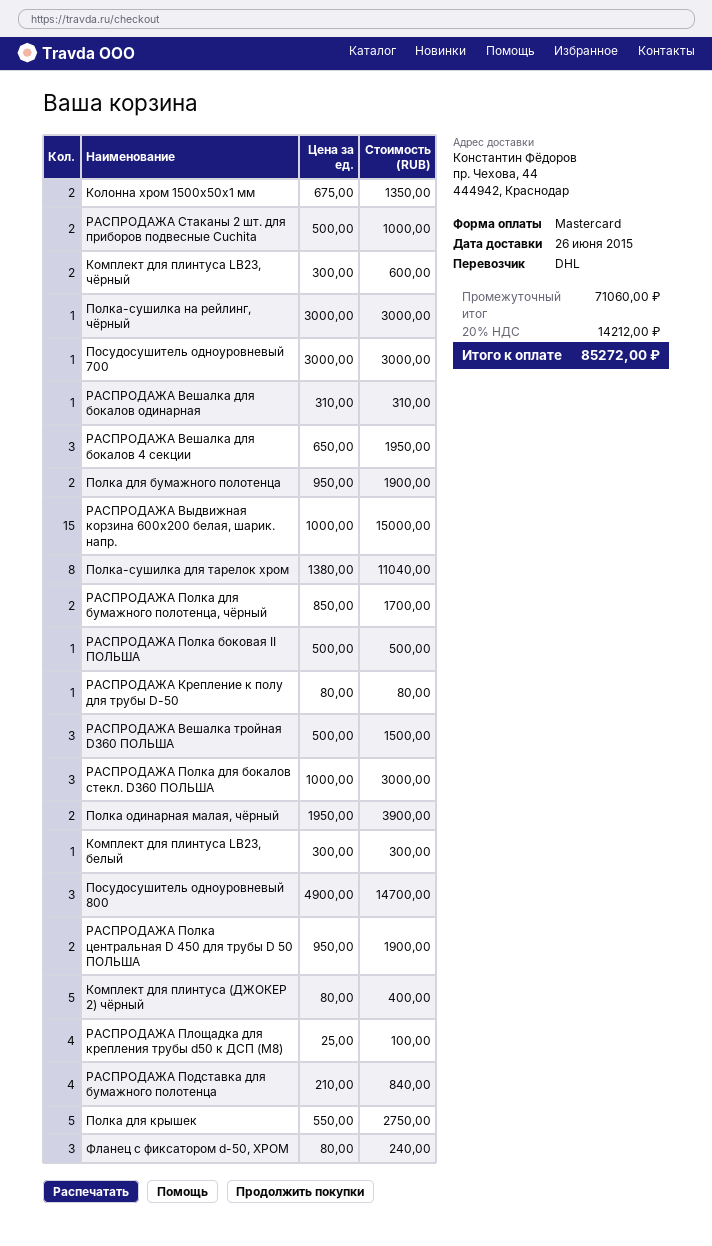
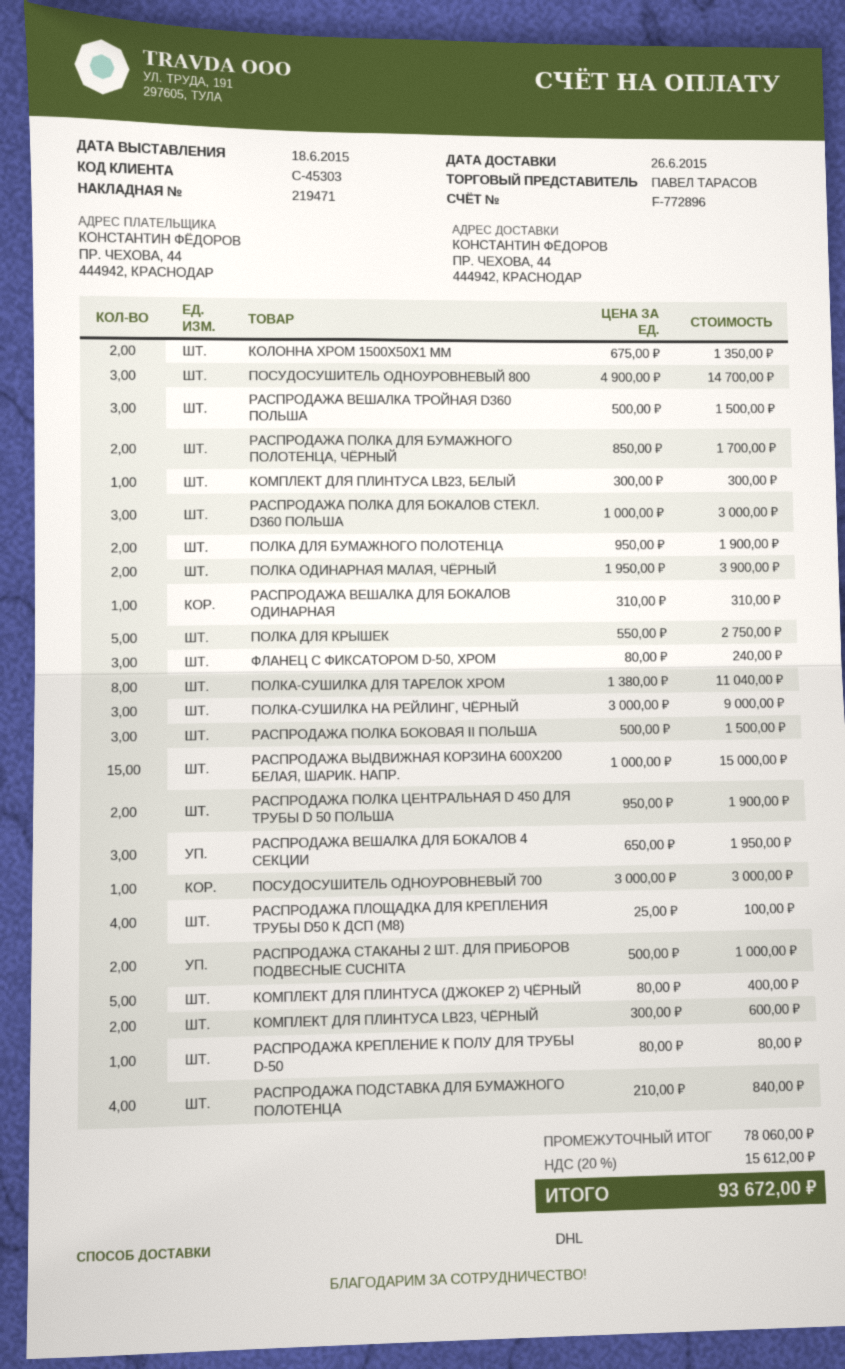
Полка-сушилка на рейлинг, чёрный: 1 x 3000.00 = 3000.00 -> 3 x 3000.00 = 9000.00
РАСПРОДАЖА Полка боковая II ПОЛЬША: 1 x 500.00 = 500.00 -> 3 x 500.00 = 1500.00
subtotal: 71060.00 -> 78060.00
tax: 20% = 14212.00 -> 20% = 15612.00
total: 85272.00 -> 93672.00

